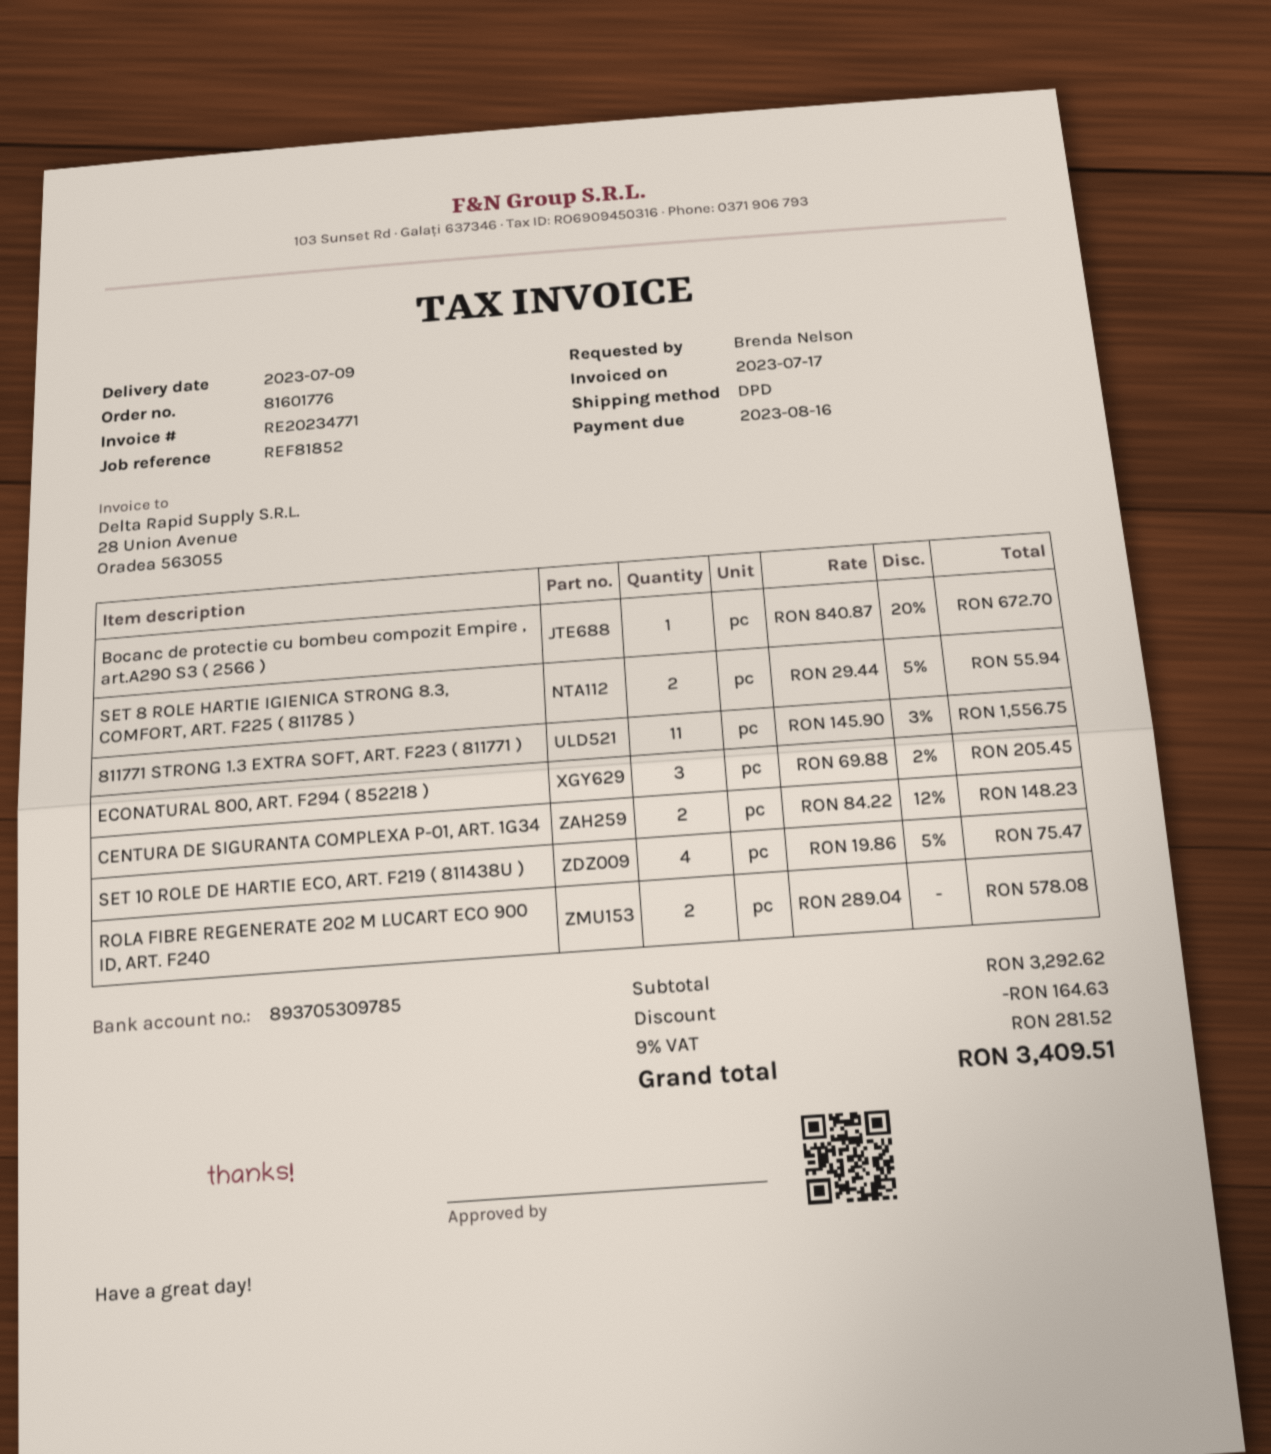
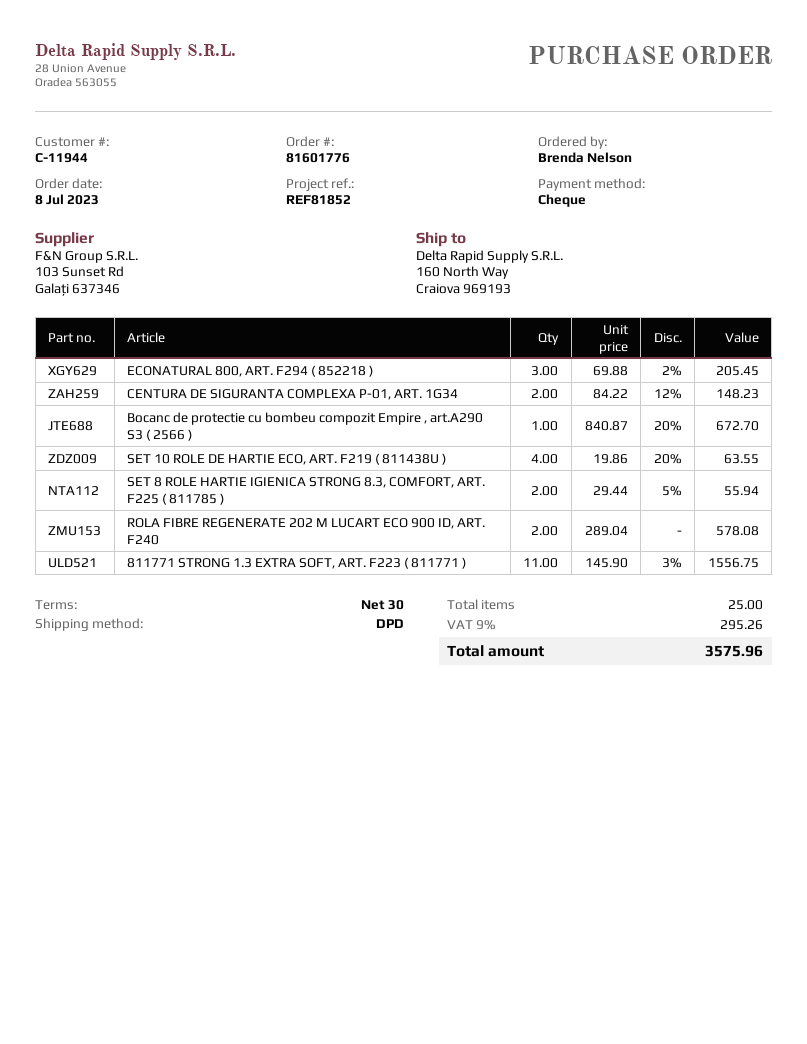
SET 10 ROLE DE HARTIE ECO, ART. F219 ( 811438U ): 4 x 19.86 - 5% = 75.47 -> 4 x 19.86 - 20% = 63.55
discount: 164.63 -> none
tax: 9% = 281.52 -> 9% = 295.26
total: 3409.51 -> 3575.96

